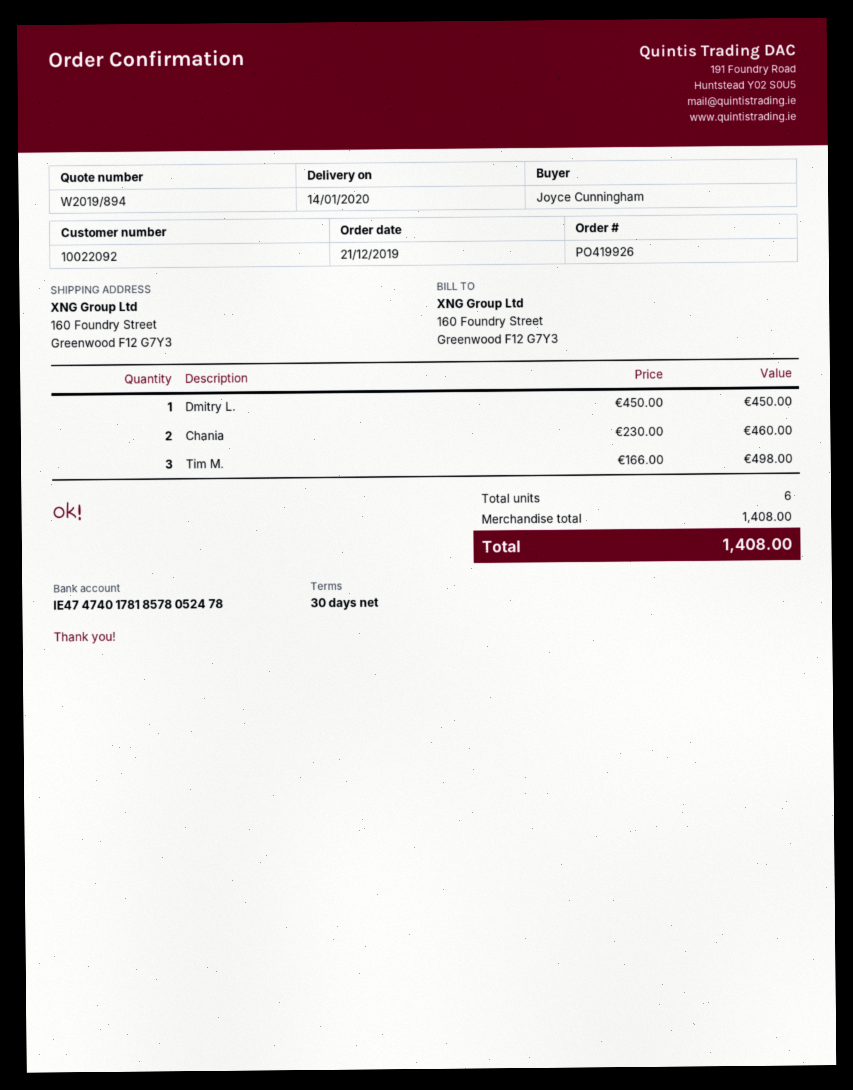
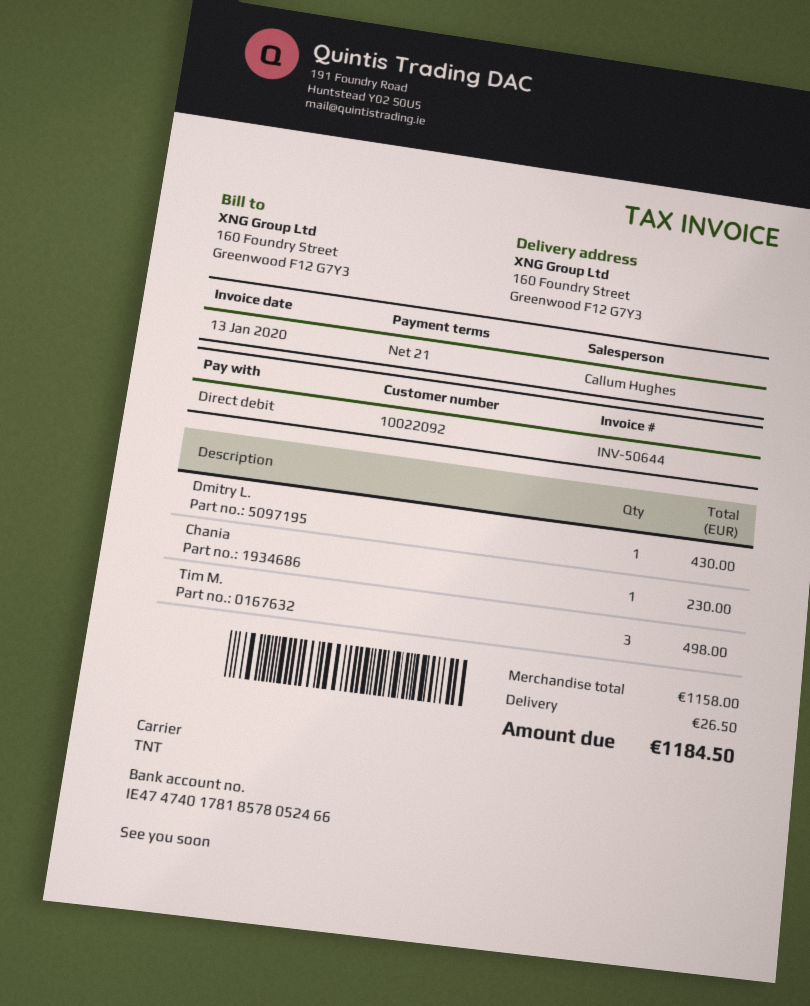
payment terms: 30 days -> 21 days
bank account: IE47474017818578052478 -> IE47474017818578052466
Dmitry L.: 1 for 450.00 -> 1 for 430.00
Chania: 2 for 460.00 -> 1 for 230.00
subtotal: 1408.00 -> 1158.00
shipping: none -> 26.50
total: 1408.00 -> 1184.50

